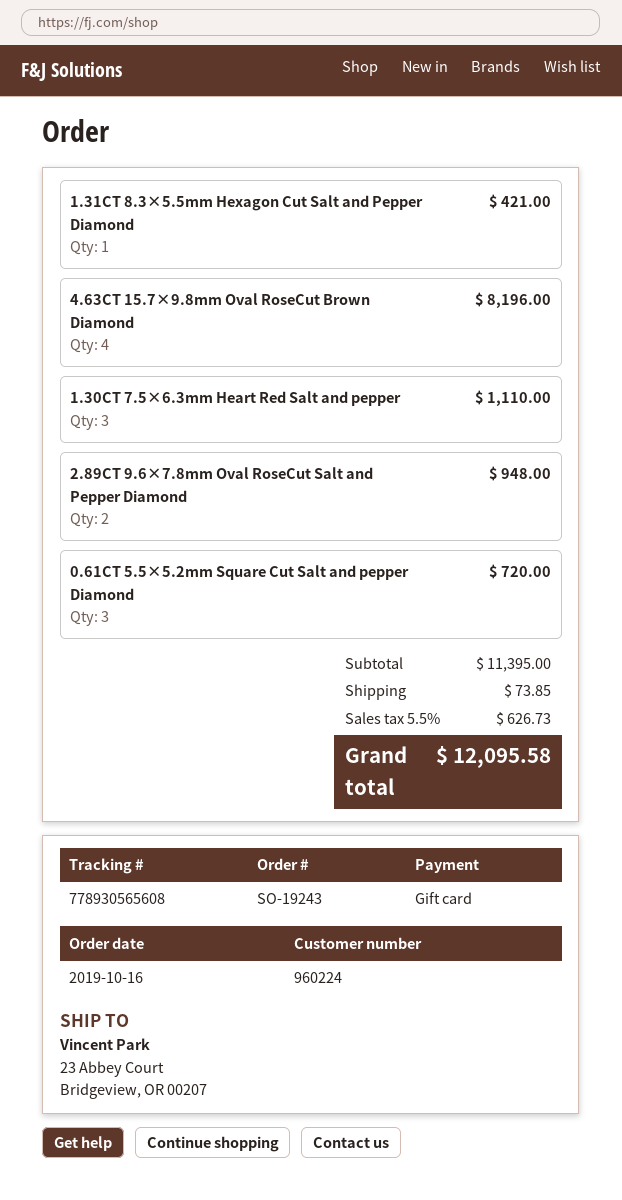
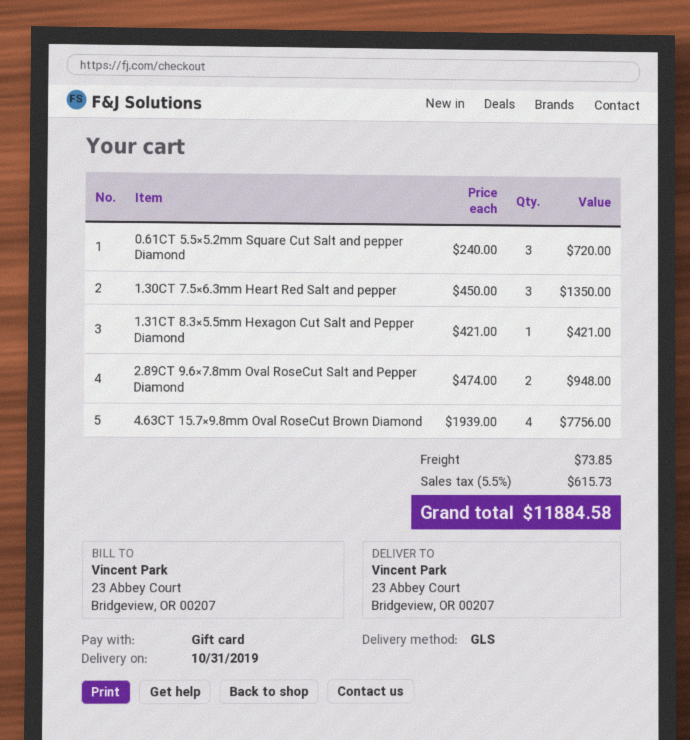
4.63CT 15.7×9.8mm Oval RoseCut Brown Diamond: 4 for 8196.00 -> 4 for 7756.00
1.30CT 7.5×6.3mm Heart Red Salt and pepper: 3 for 1110.00 -> 3 for 1350.00
tax: 5.5% = 626.73 -> 5.5% = 615.73
total: 12095.58 -> 11884.58

